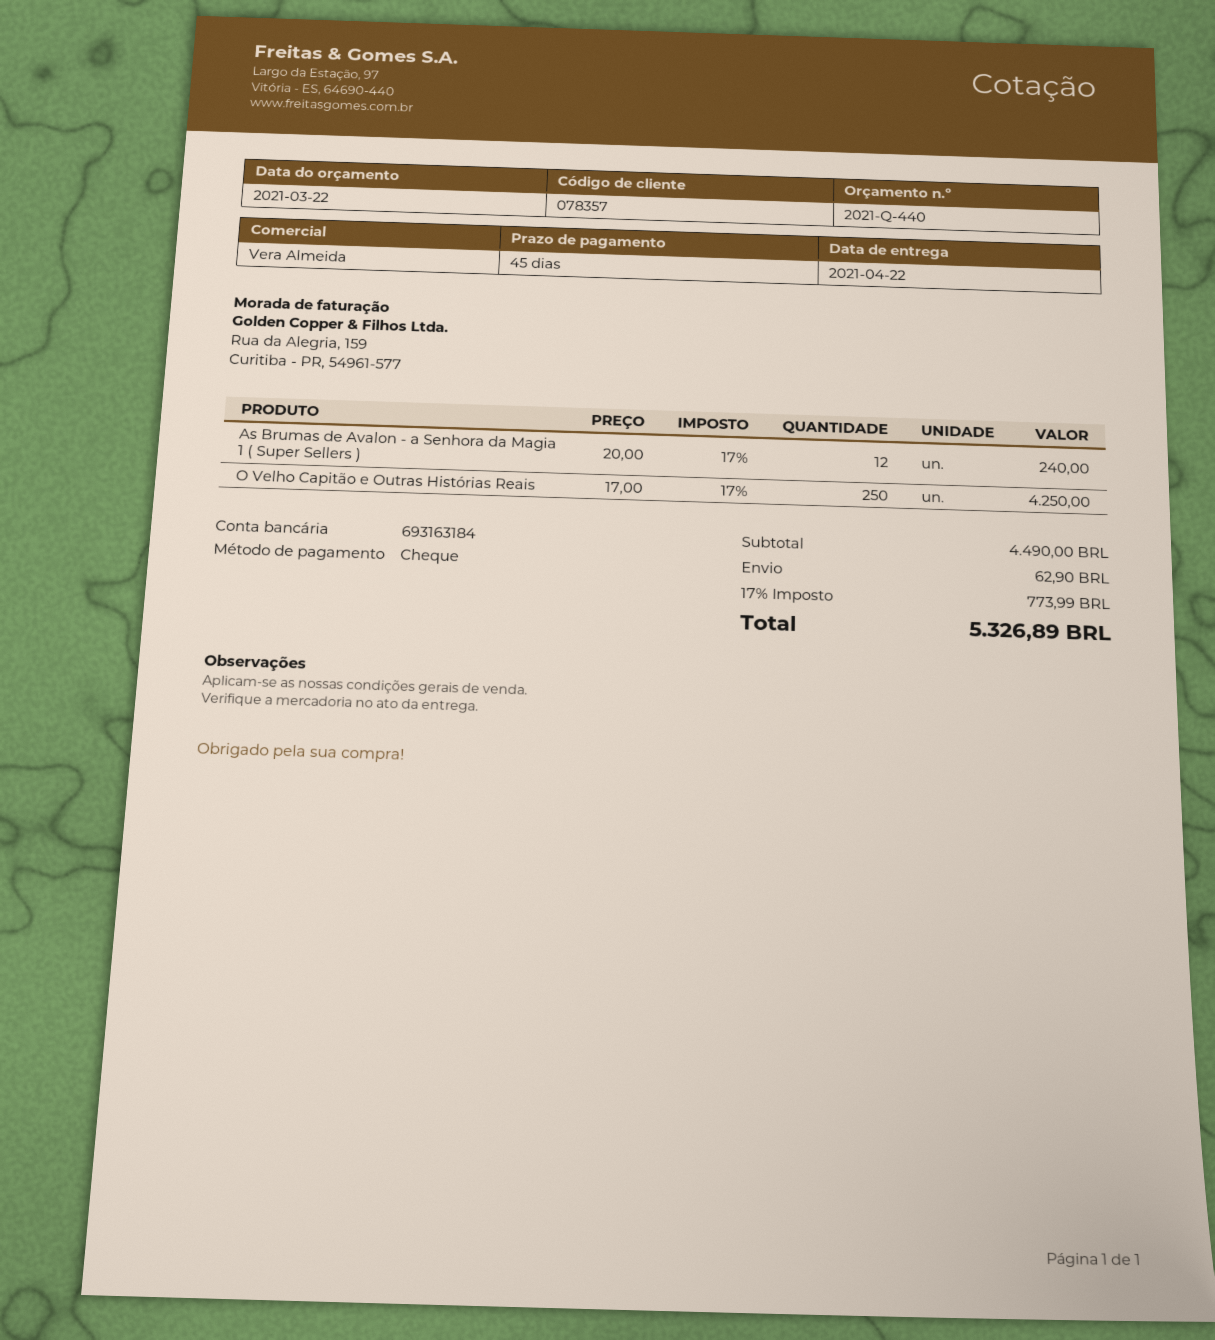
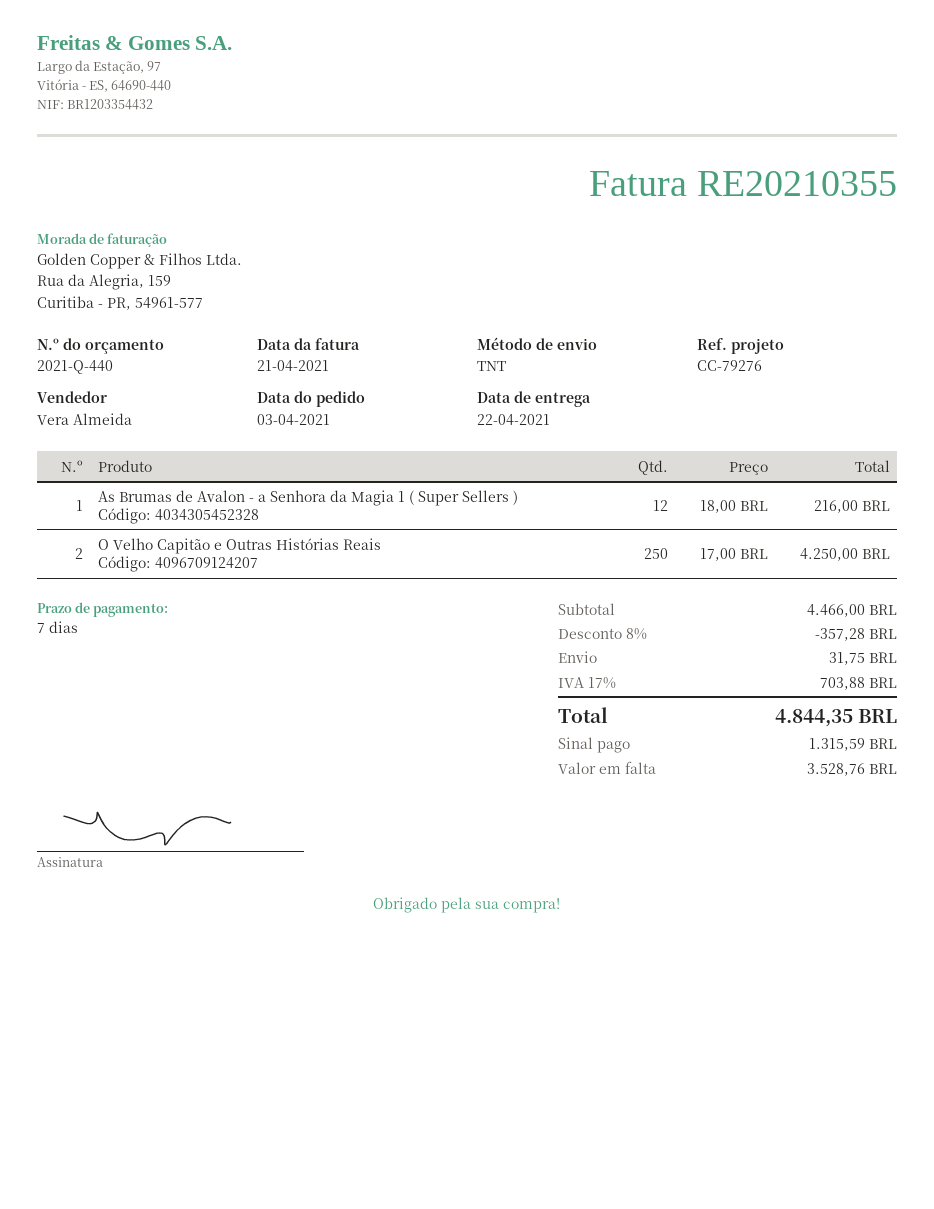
payment terms: 45 days -> 7 days
As Brumas de Avalon - a Senhora da Magia 1 ( Super Sellers ): 12 x 20.00 = 240.00 -> 12 x 18.00 = 216.00
subtotal: 4490.00 -> 4466.00
discount: none -> 8% = 357.28
shipping: 62.90 -> 31.75
tax: 17% = 773.99 -> 17% = 703.88
total: 5326.89 -> 4844.35

